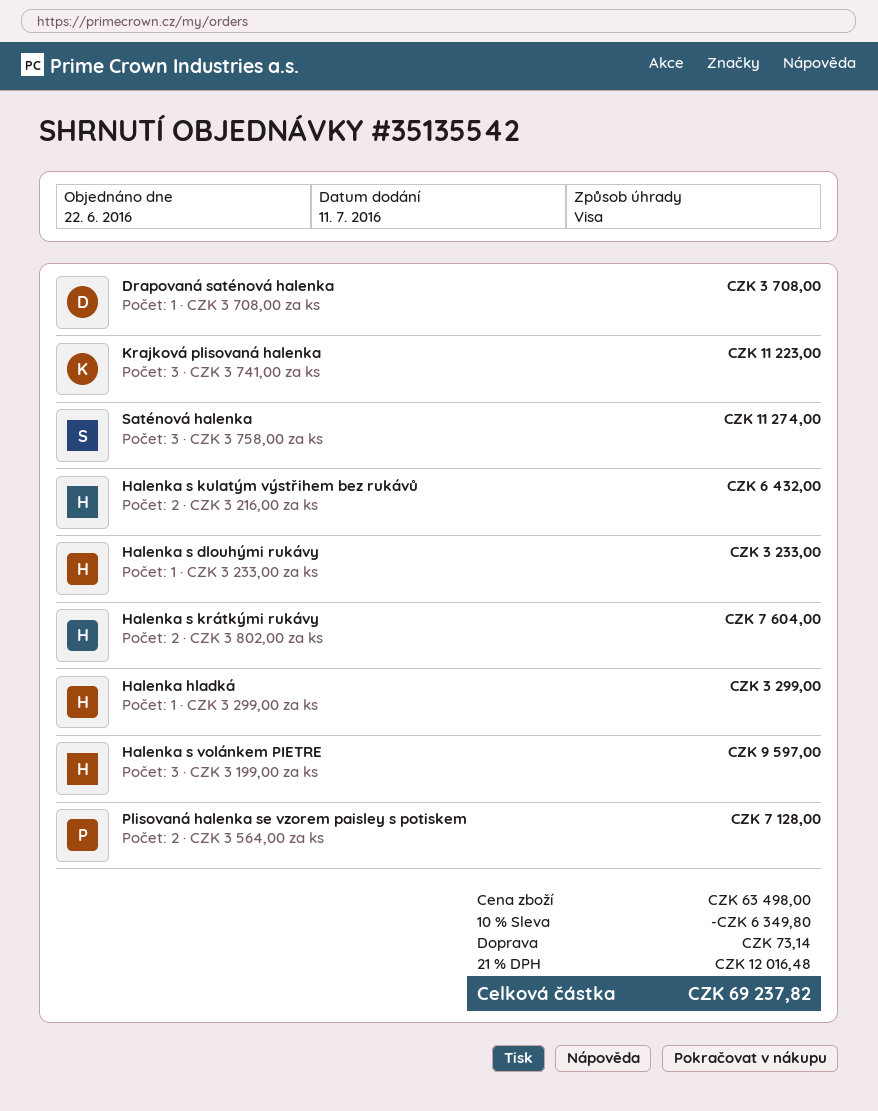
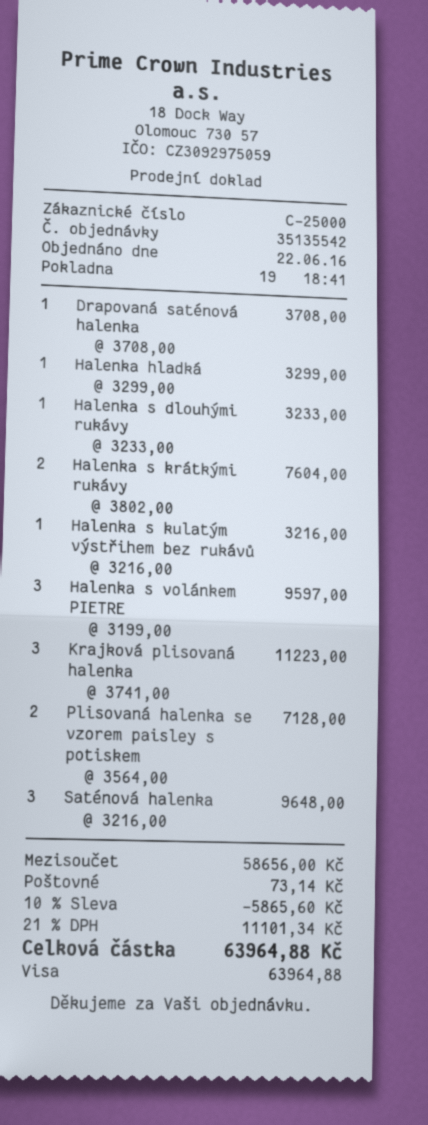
Saténová halenka: 3 x 3758.00 = 11274.00 -> 3 x 3216.00 = 9648.00
Halenka s kulatým výstřihem bez rukávů: 2 x 3216.00 = 6432.00 -> 1 x 3216.00 = 3216.00
subtotal: 63498.00 -> 58656.00
discount: 10% = 6349.80 -> 10% = 5865.60
tax: 21% = 12016.48 -> 21% = 11101.34
total: 69237.82 -> 63964.88

